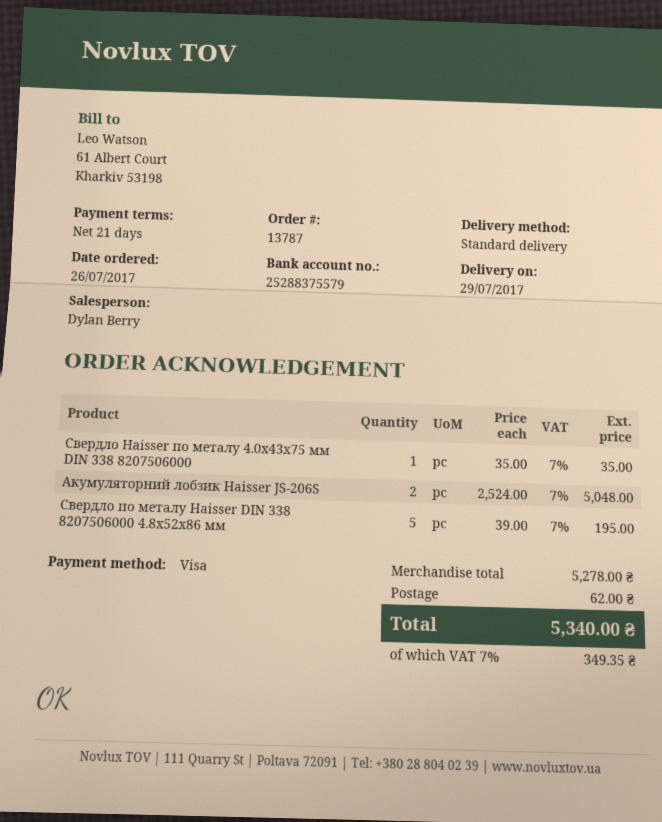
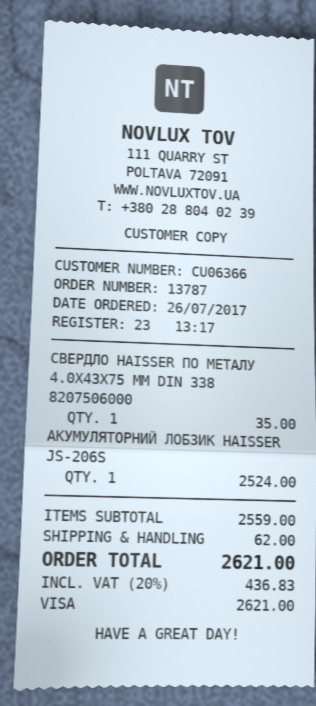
Акумуляторний лобзик Haisser JS-206S: 2 for 5048.00 -> 1 for 2524.00
Свердло по металу Haisser DIN 338 8207506000 4.8х52х86 мм: 5 for 195.00 -> none
subtotal: 5278.00 -> 2559.00
tax: 7% = 349.35 -> 20% = 436.83
total: 5340.00 -> 2621.00

